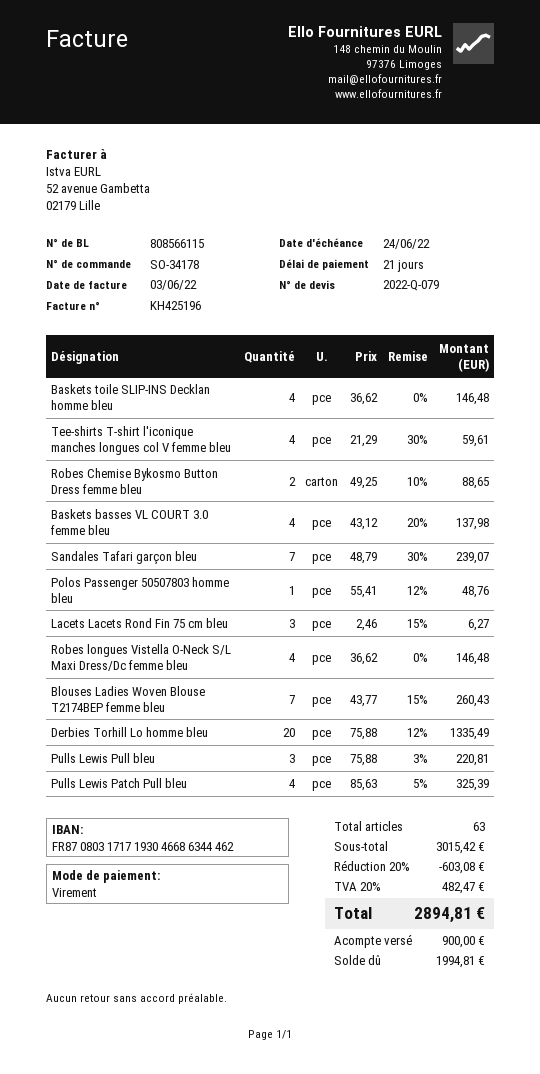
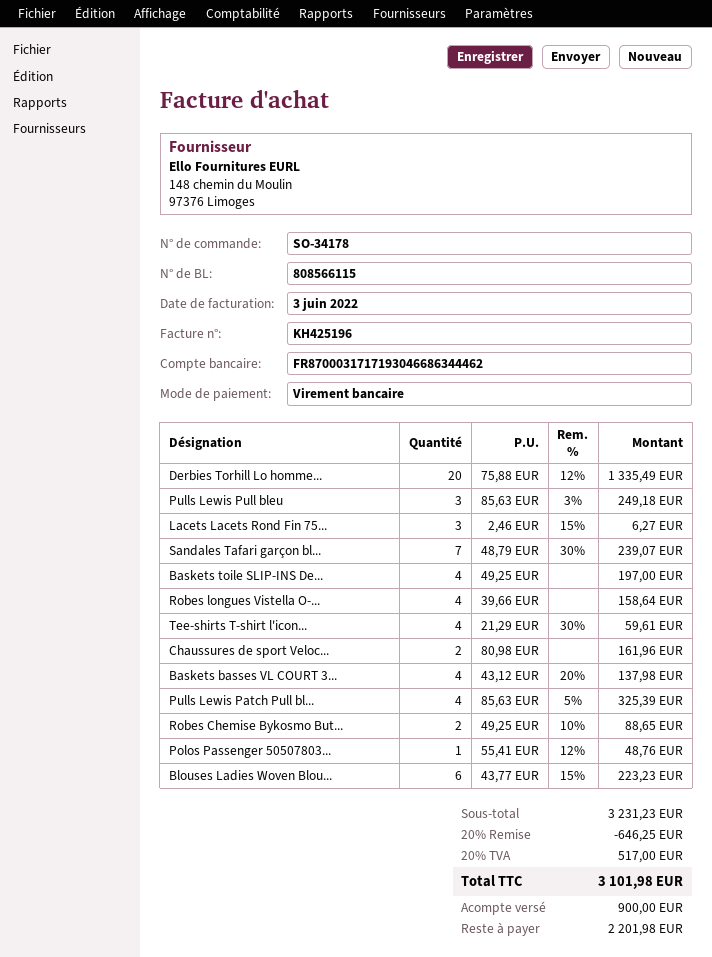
bank account: FR8708031717193046686344462 -> FR8700031717193046686344462
Baskets toile SLIP-INS Decklan homme bleu: 4 x 36.62 = 146.48 -> 4 x 49.25 = 197.00
Robes longues Vistella O-Neck S/L Maxi Dress/Dc femme bleu: 4 x 36.62 = 146.48 -> 4 x 39.66 = 158.64
Blouses Ladies Woven Blouse T2174BEP femme bleu: 7 x 43.77 - 15% = 260.43 -> 6 x 43.77 - 15% = 223.23
Pulls Lewis Pull bleu: 3 x 75.88 - 3% = 220.81 -> 3 x 85.63 - 3% = 249.18
Chaussures de sport Veloc...: none -> 2 x 80.98 = 161.96
subtotal: 3015.42 -> 3231.23
discount: 20% = 603.08 -> 20% = 646.25
tax: 20% = 482.47 -> 20% = 517.00
total: 2894.81 -> 3101.98
balance: 1994.81 -> 2201.98

